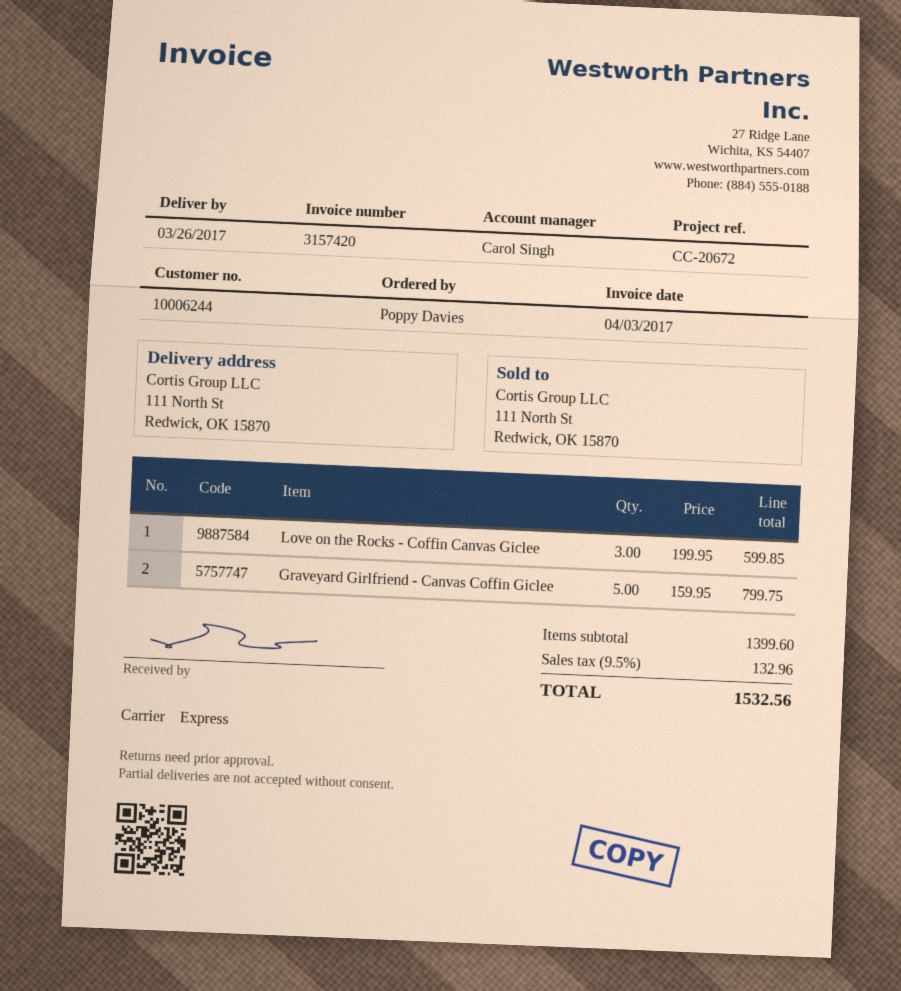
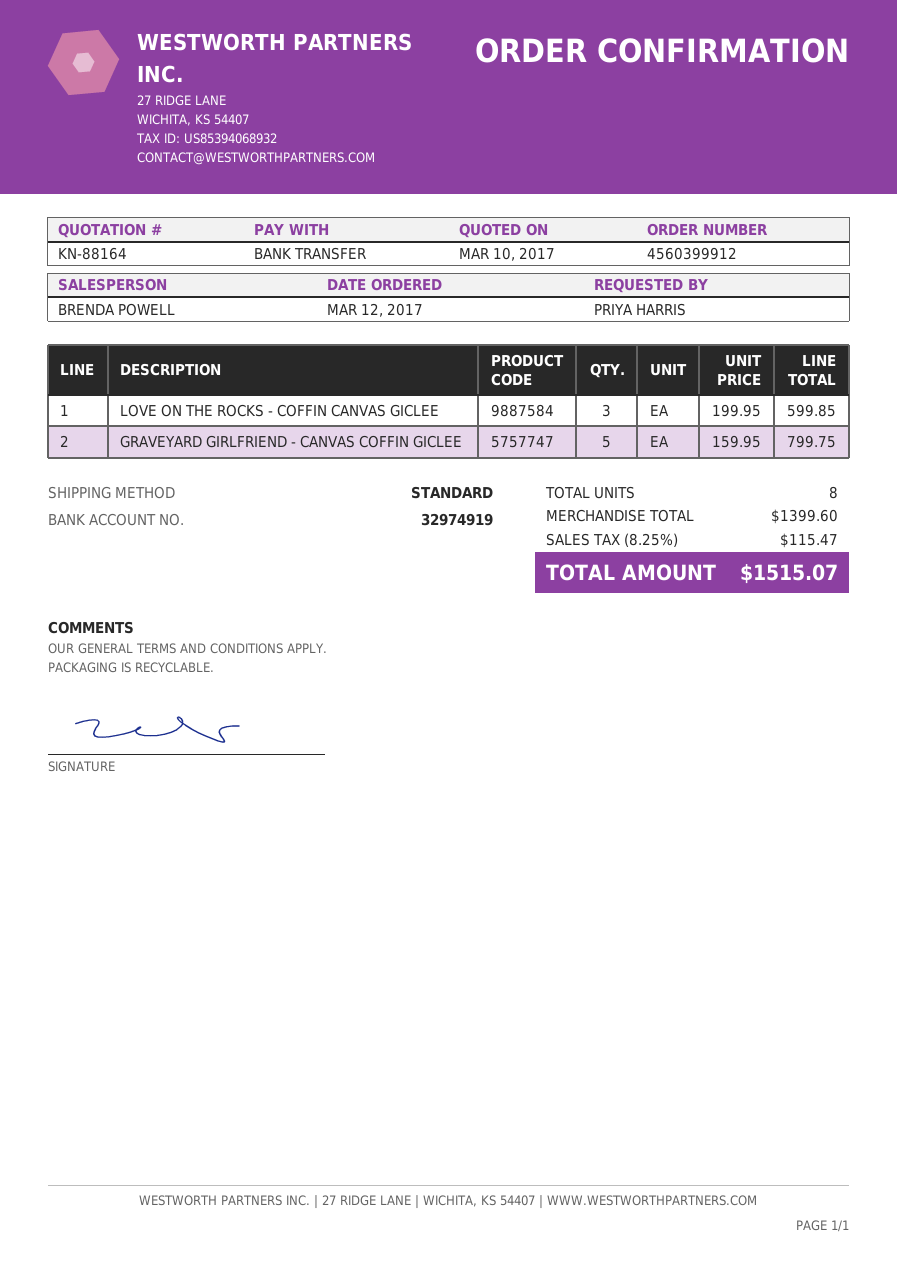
ordered by: Poppy Davies -> PRIYA HARRIS
sales rep: Carol Singh -> BRENDA POWELL
shipping method: express -> standard
tax: 9.5% = 132.96 -> 8.25% = 115.47
total: 1532.56 -> 1515.07

